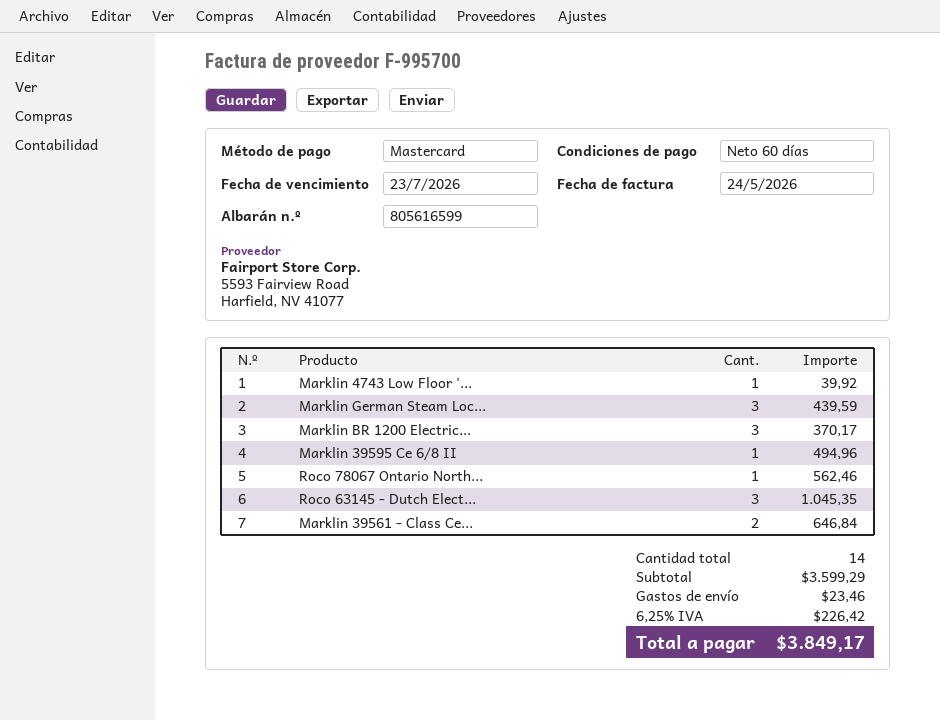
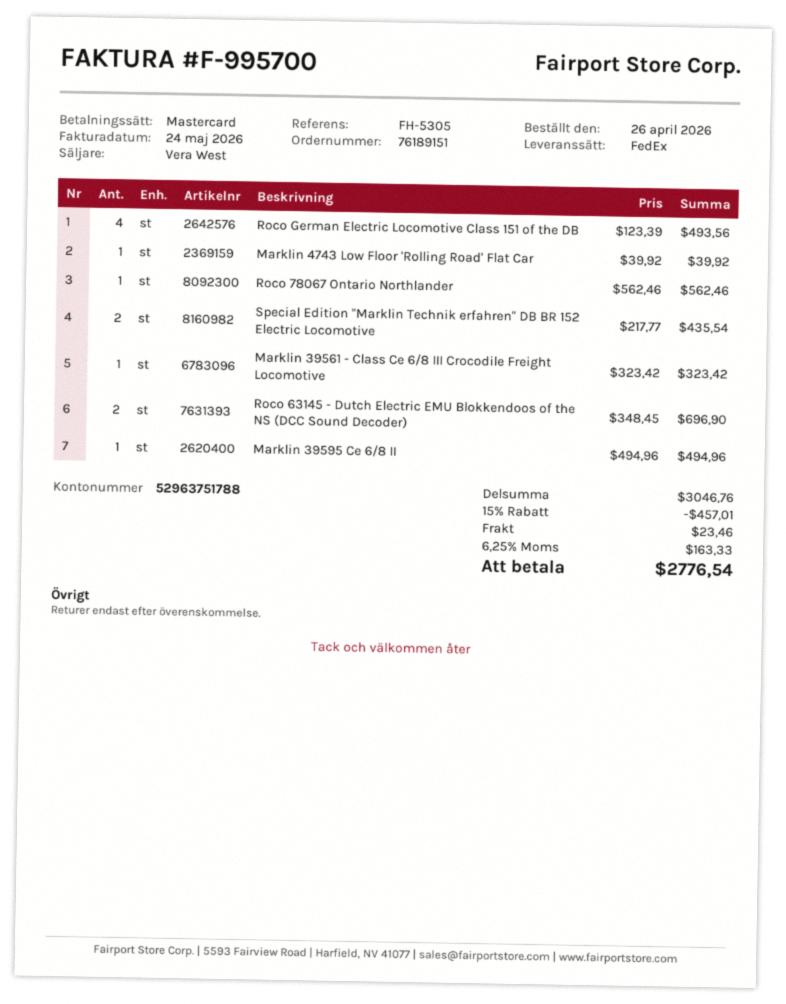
Marklin German Steam Loc...: 3 for 439.59 -> none
Marklin BR 1200 Electric...: 3 for 370.17 -> none
Roco 63145 - Dutch Elect...: 3 for 1045.35 -> 2 for 696.90
Marklin 39561 - Class Ce...: 2 for 646.84 -> 1 for 323.42
Roco German Electric Locomotive Class 151 of the DB: none -> 4 for 493.56
Special Edition ''Marklin Technik erfahren'' DB BR 152 Electric Locomotive: none -> 2 for 435.54
subtotal: 3599.29 -> 3046.76
discount: none -> 15% = 457.01
tax: 6.25% = 226.42 -> 6.25% = 163.33
total: 3849.17 -> 2776.54

